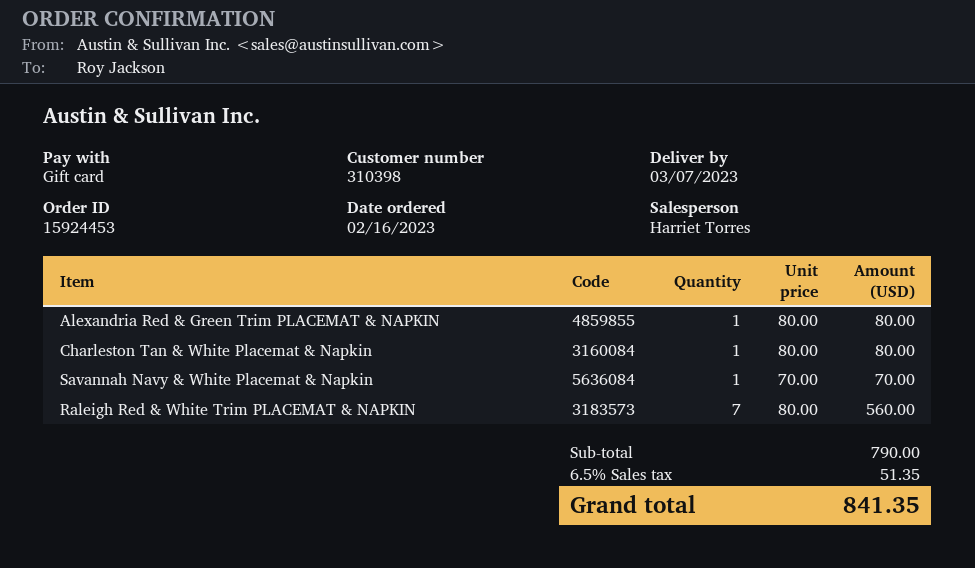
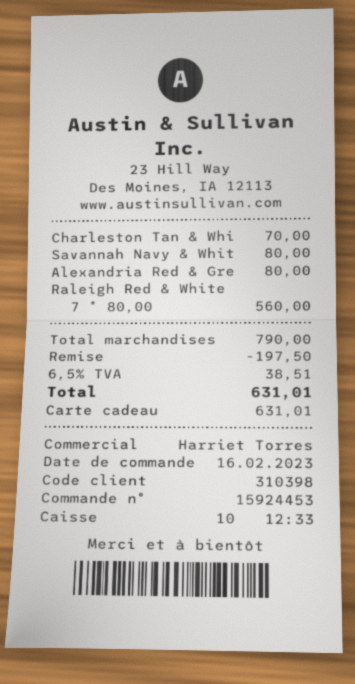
Charleston Tan & White Placemat & Napkin: 1 x 80.00 = 80.00 -> 1 x 70.00 = 70.00
Savannah Navy & White Placemat & Napkin: 1 x 70.00 = 70.00 -> 1 x 80.00 = 80.00
discount: none -> 197.50
tax: 6.5% = 51.35 -> 6.5% = 38.51
total: 841.35 -> 631.01

